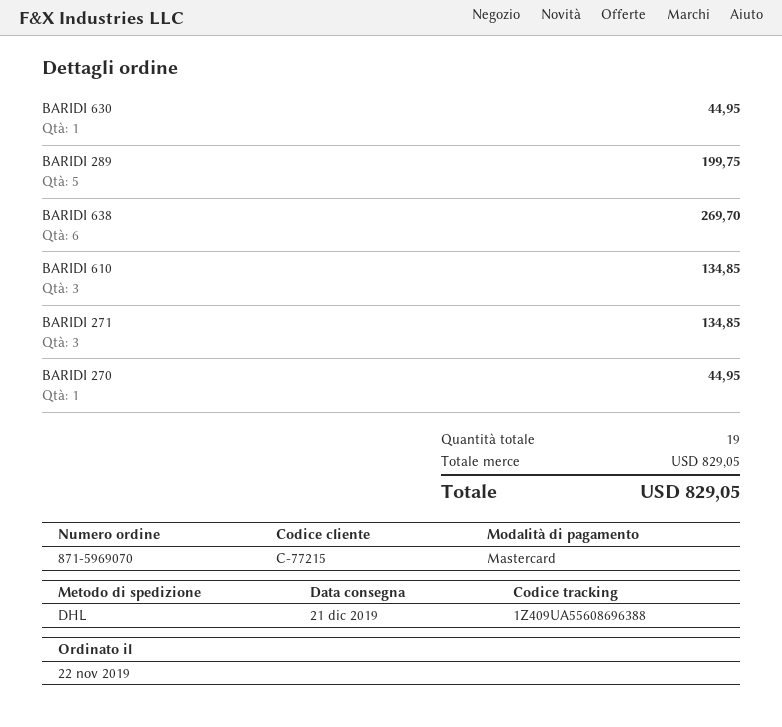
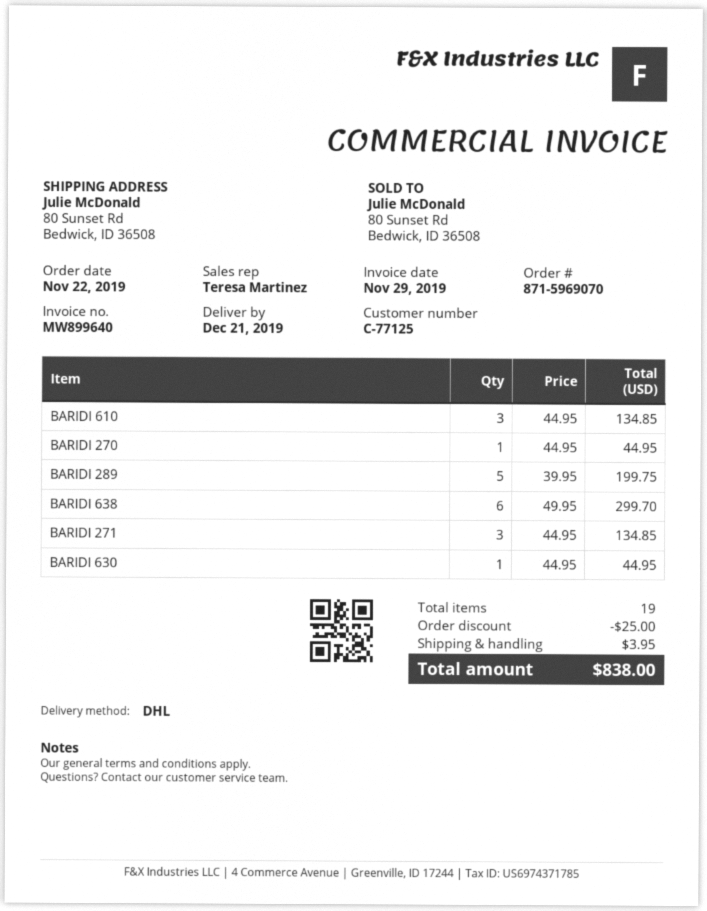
customer number: C-77215 -> C-77125
BARIDI 638: 6 for 269.70 -> 6 for 299.70
discount: none -> 25.00
shipping: none -> 3.95
total: 829.05 -> 838.00

